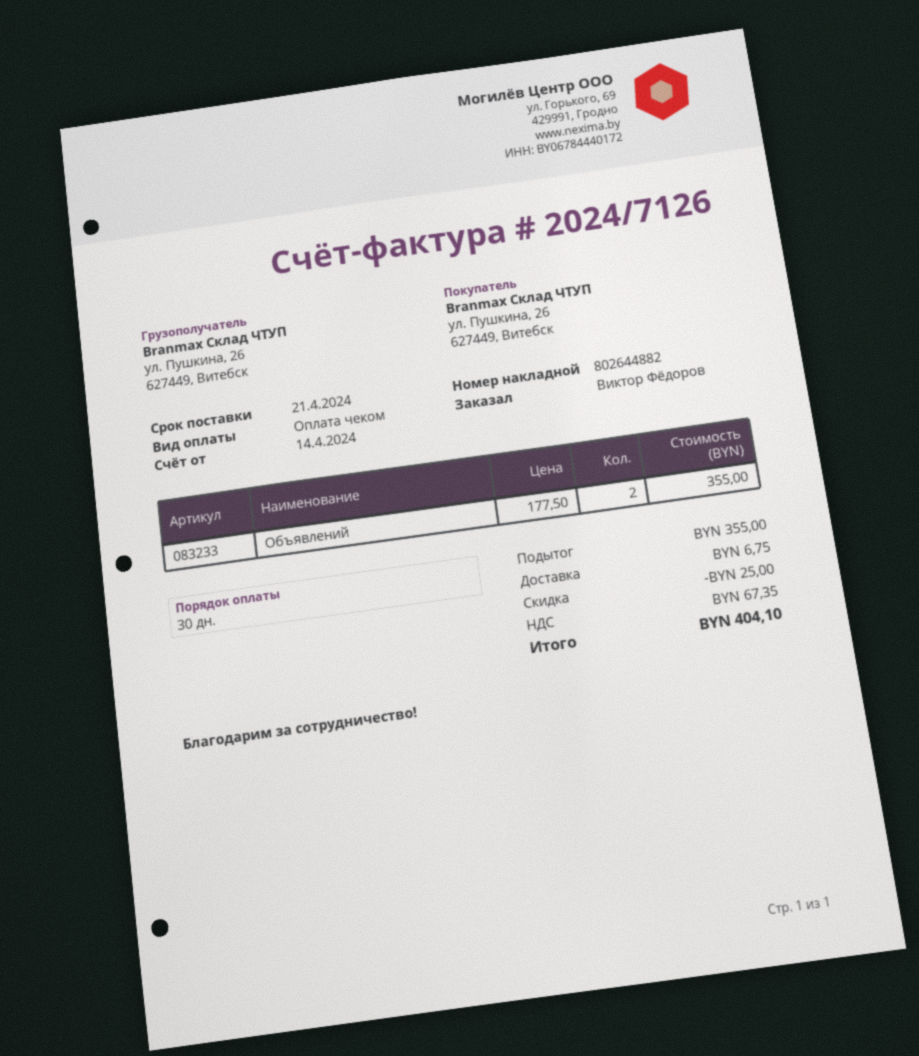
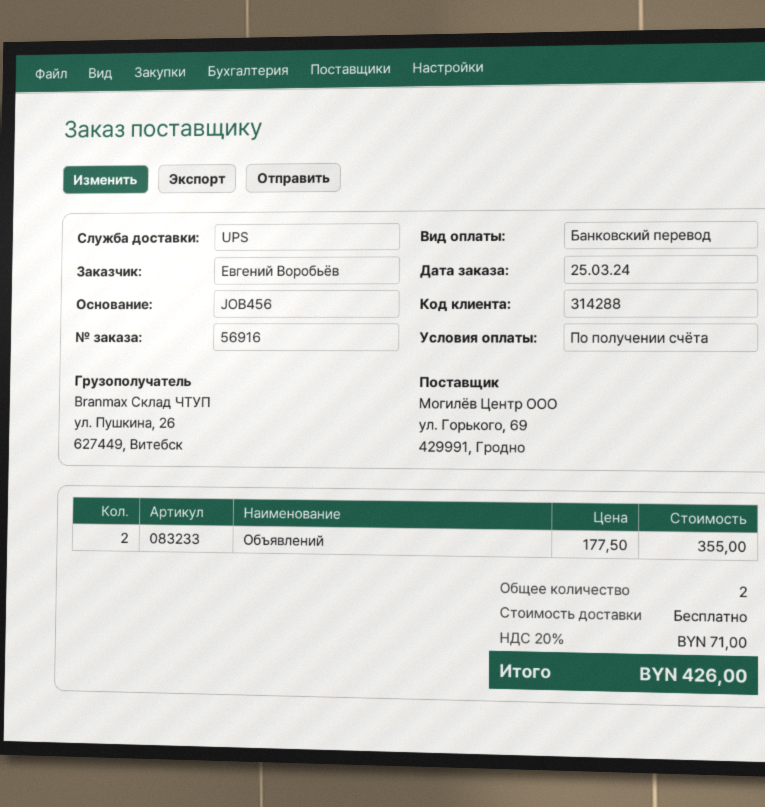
payment terms: 30 days -> on receipt
ordered by: Виктор Фёдоров -> Евгений Воробьёв
payment method: cheque -> bank transfer
discount: 25.00 -> none
shipping: 6.75 -> 0.00
tax: 67.35 -> 71.00
total: 404.10 -> 426.00

